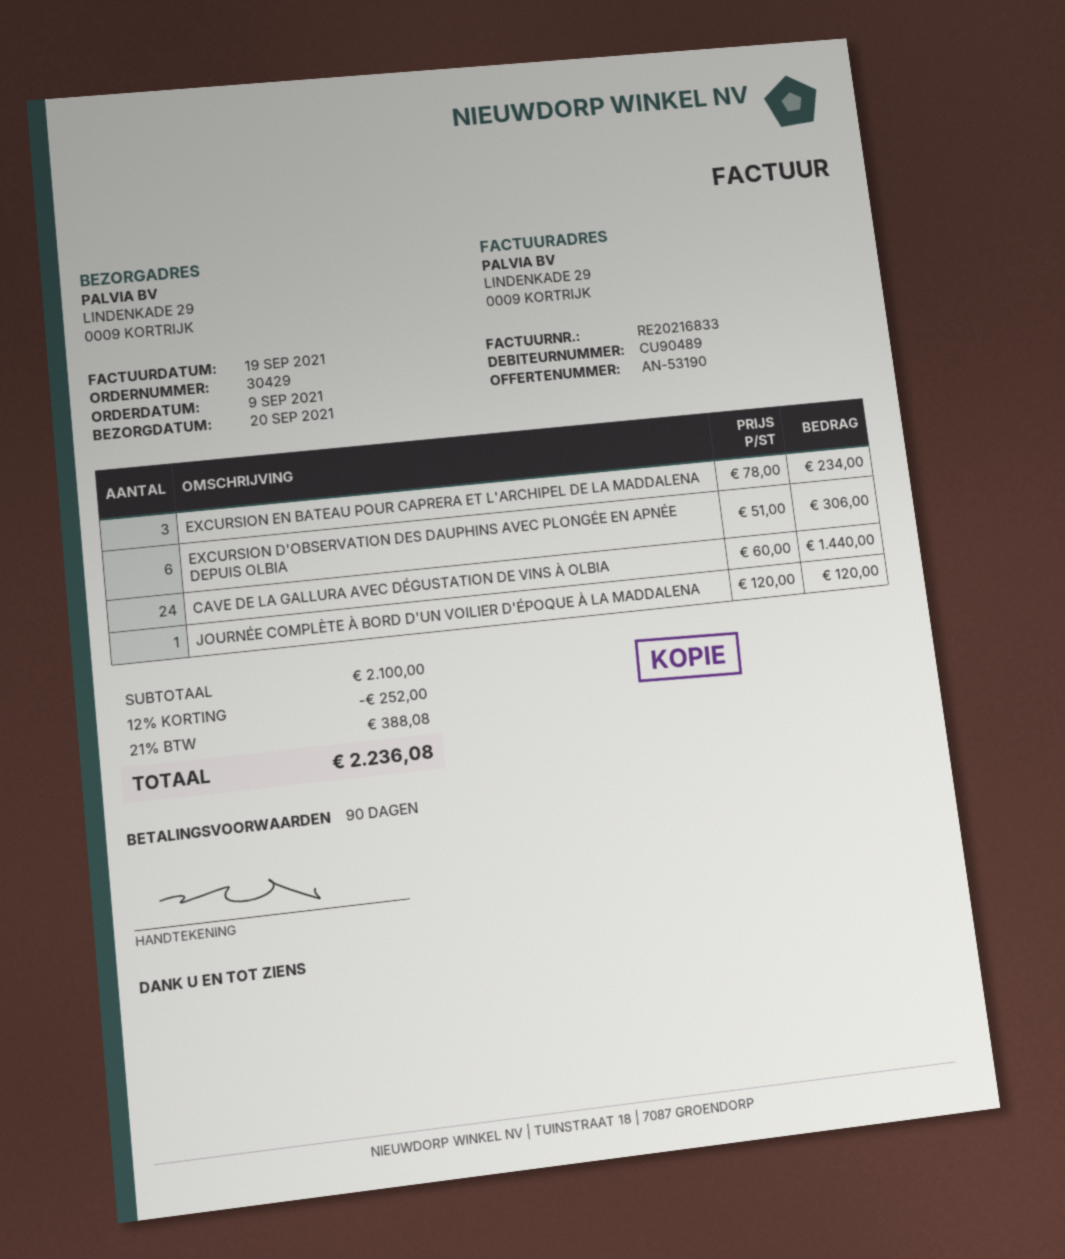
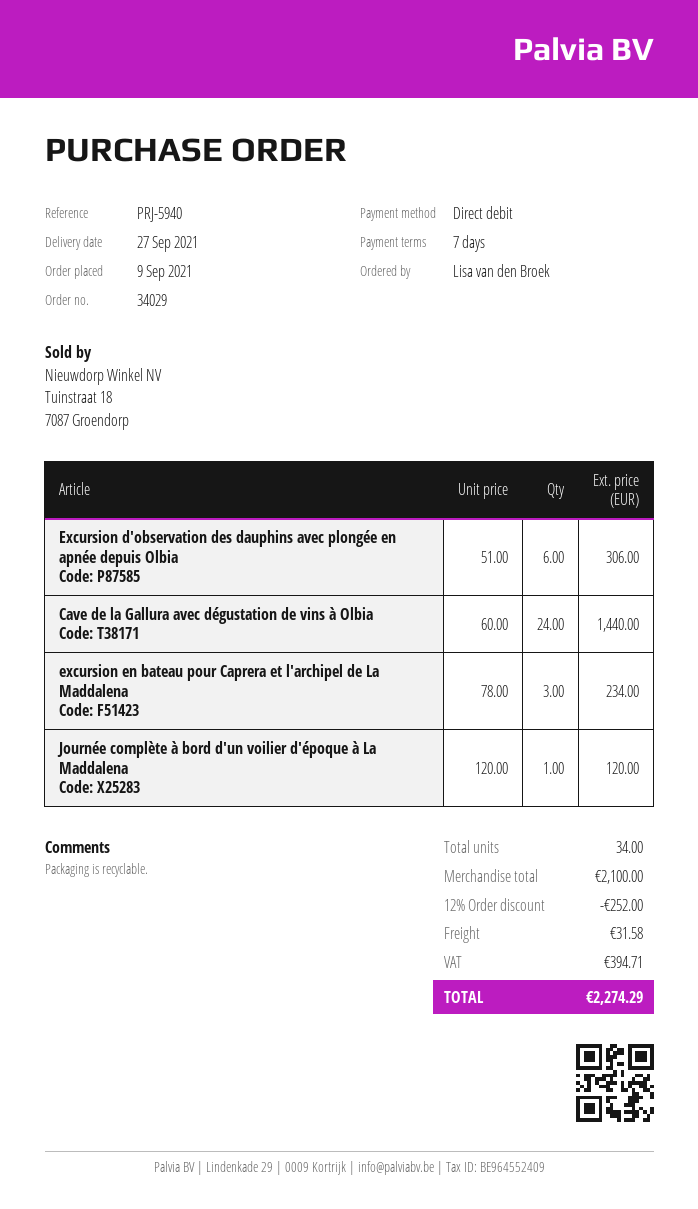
order number: 30429 -> 34029
delivery date: 2021-09-20 -> 2021-09-27
payment terms: 90 days -> 7 days
shipping: none -> 31.58
tax: 388.08 -> 394.71
total: 2236.08 -> 2274.29

